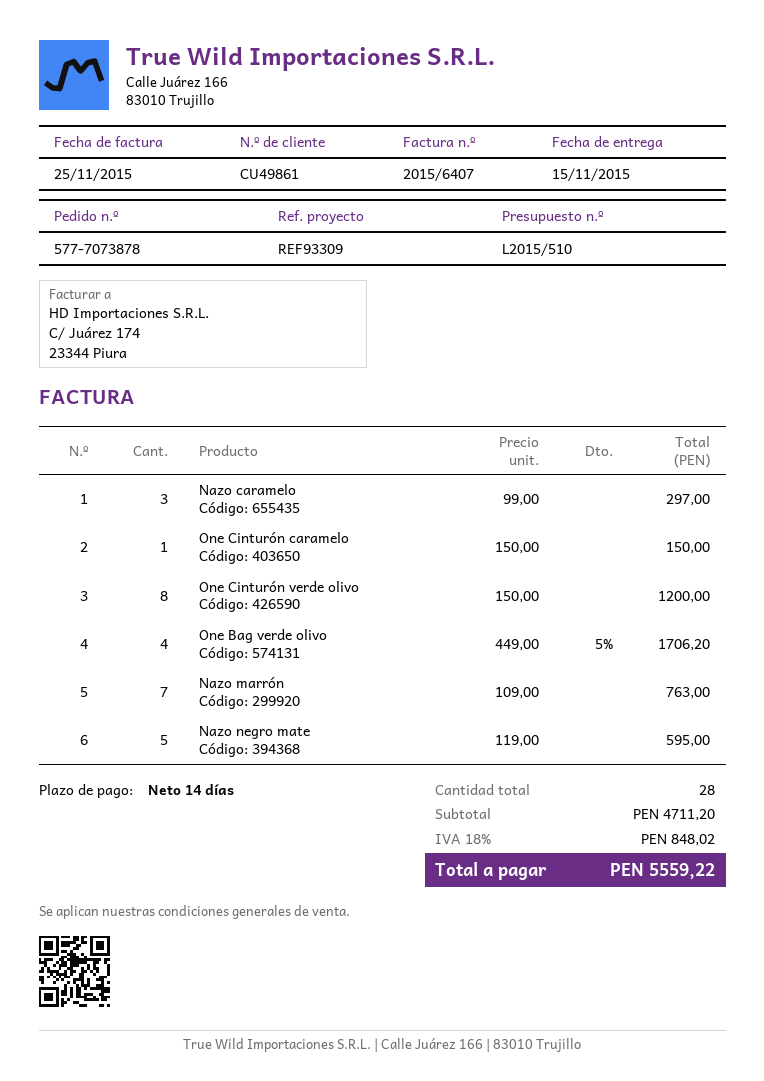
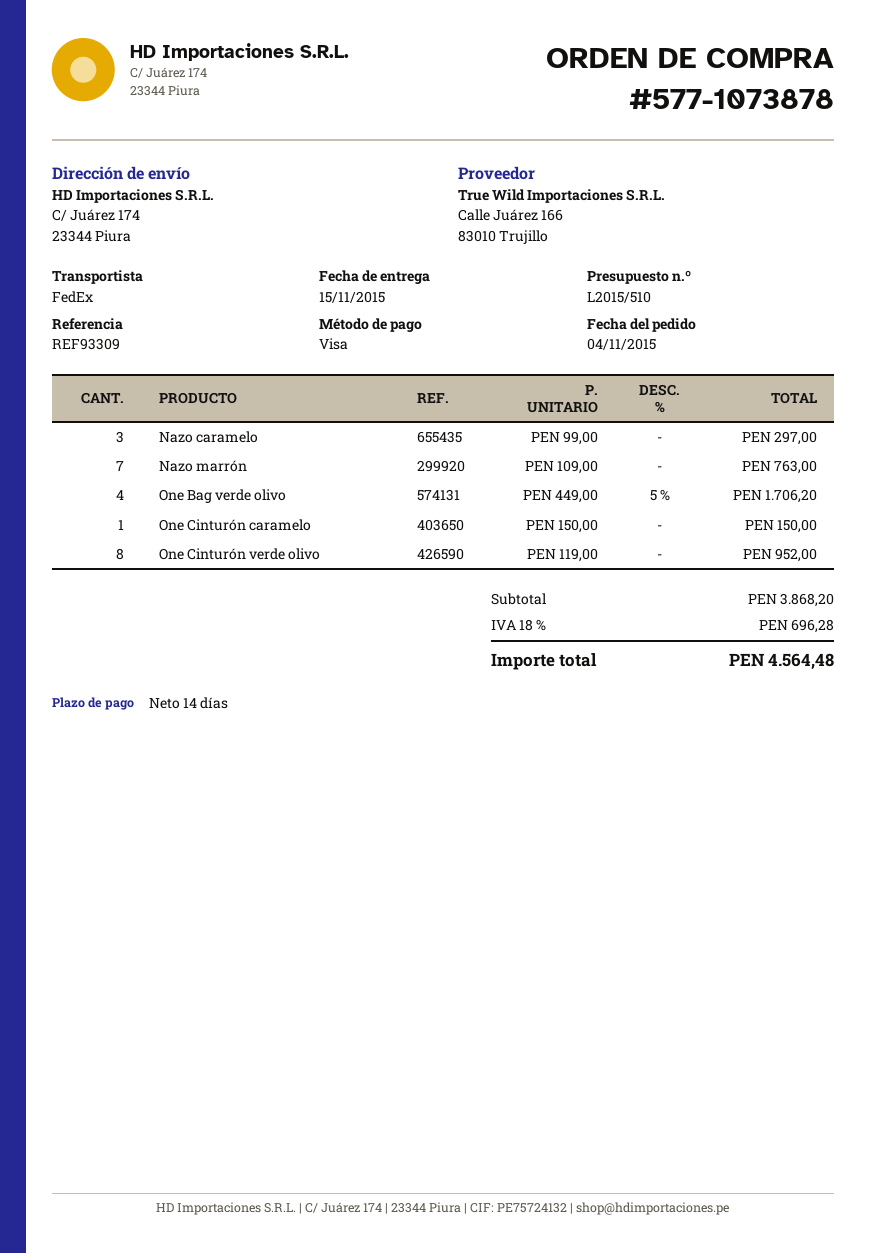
order number: 577-7073878 -> 577-1073878
One Cinturón verde olivo: 8 x 150.00 = 1200.00 -> 8 x 119.00 = 952.00
Nazo negro mate: 5 x 119.00 = 595.00 -> none
subtotal: 4711.20 -> 3868.20
tax: 18% = 848.02 -> 18% = 696.28
total: 5559.22 -> 4564.48

